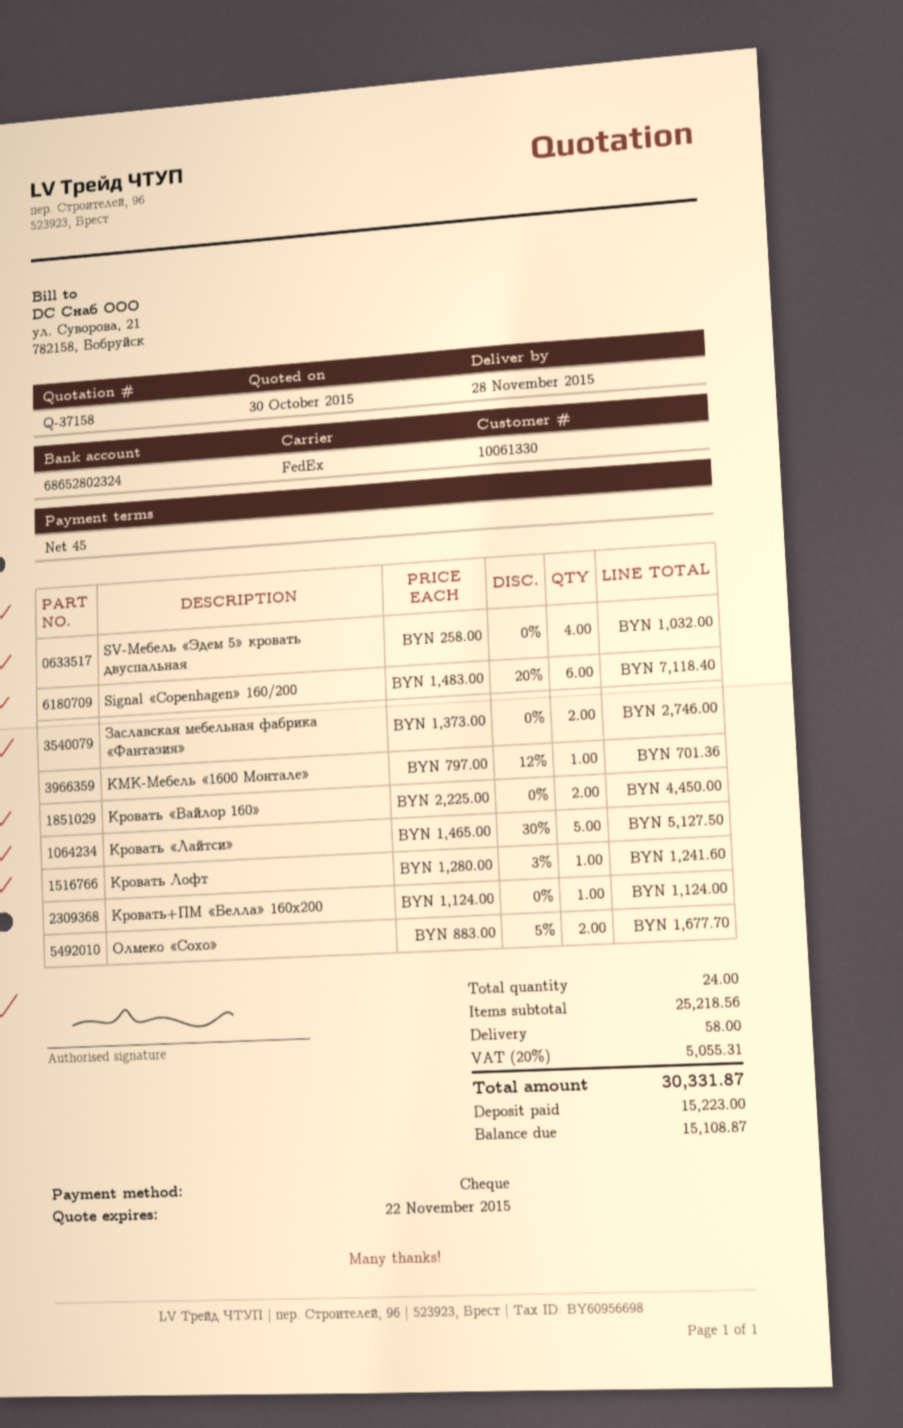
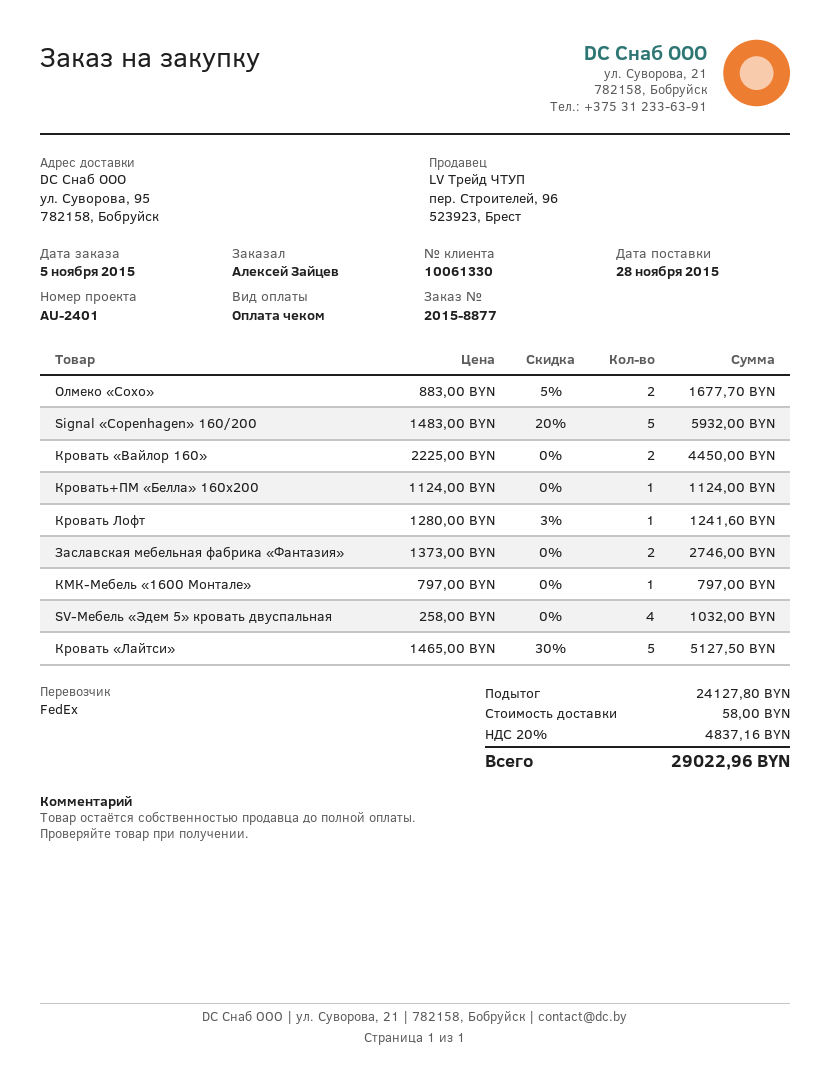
Signal «Copenhagen» 160/200: 6 x 1483.00 - 20% = 7118.40 -> 5 x 1483.00 - 20% = 5932.00
КМК-Мебель «1600 Монтале»: 1 x 797.00 - 12% = 701.36 -> 1 x 797.00 = 797.00
subtotal: 25218.56 -> 24127.80
tax: 20% = 5055.31 -> 20% = 4837.16
total: 30331.87 -> 29022.96

